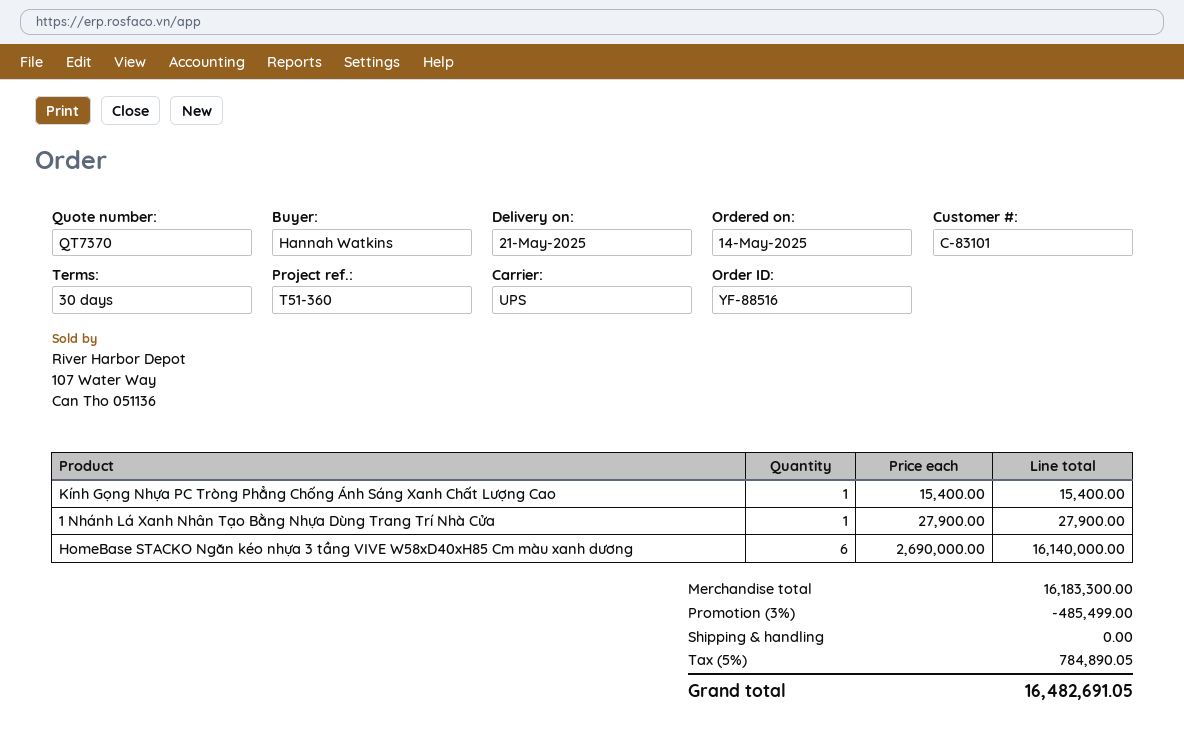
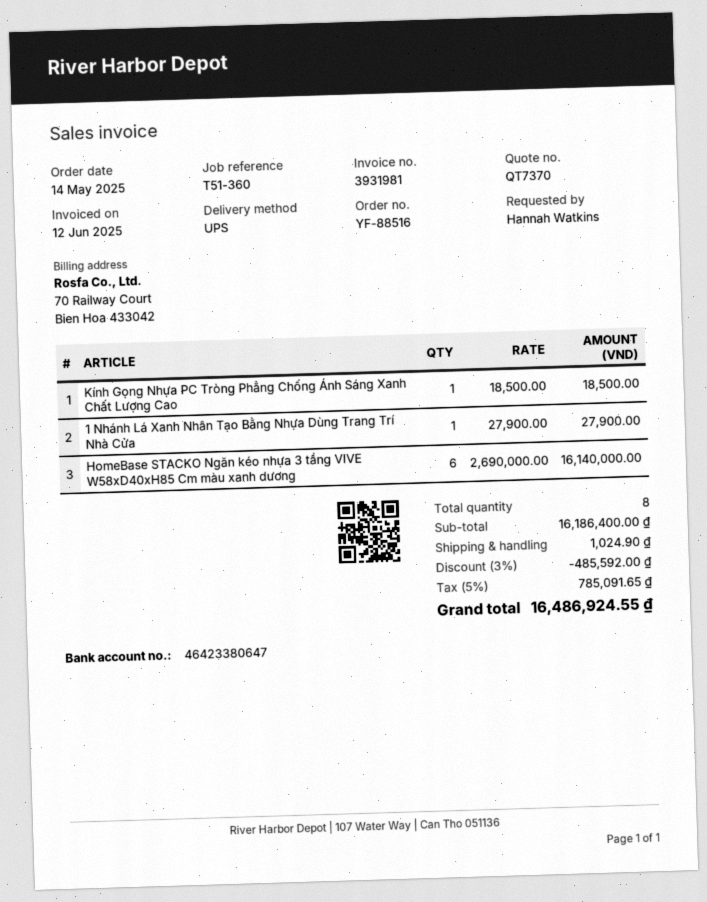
Kính Gọng Nhựa PC Tròng Phẳng Chống Ánh Sáng Xanh Chất Lượng Cao: 1 x 15400.00 = 15400.00 -> 1 x 18500.00 = 18500.00
subtotal: 16183300.00 -> 16186400.00
discount: 3% = 485499.00 -> 3% = 485592.00
shipping: 0.00 -> 1024.90
tax: 5% = 784890.05 -> 5% = 785091.65
total: 16482691.05 -> 16486924.55

